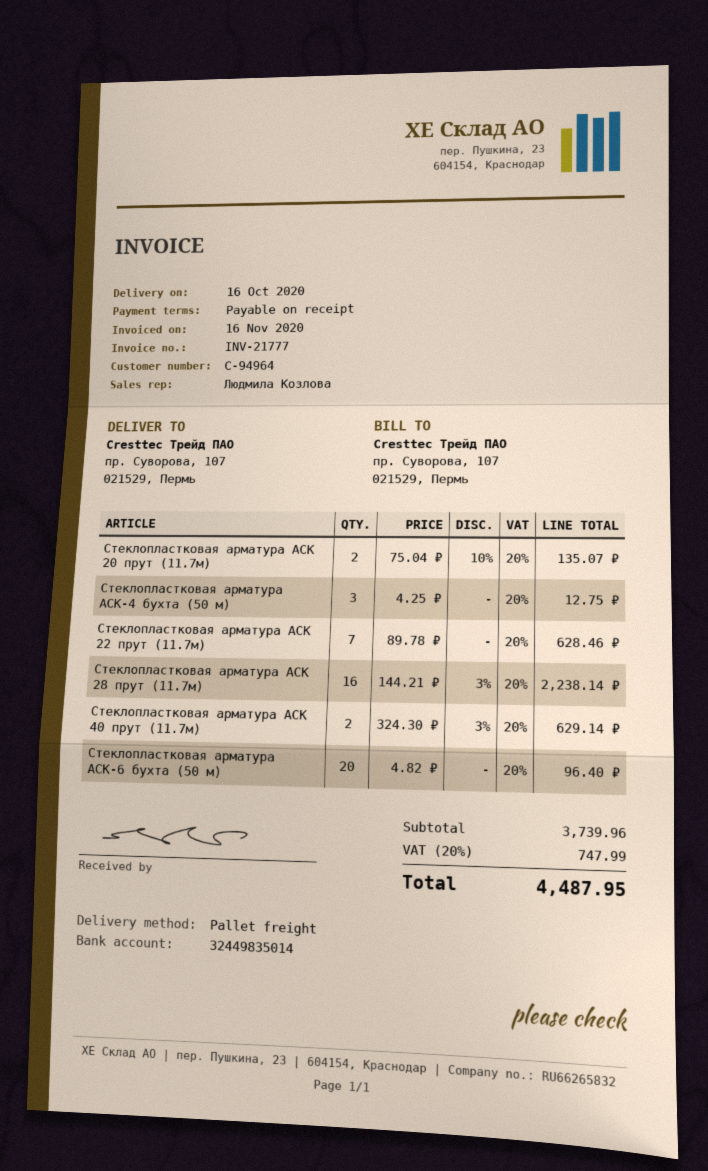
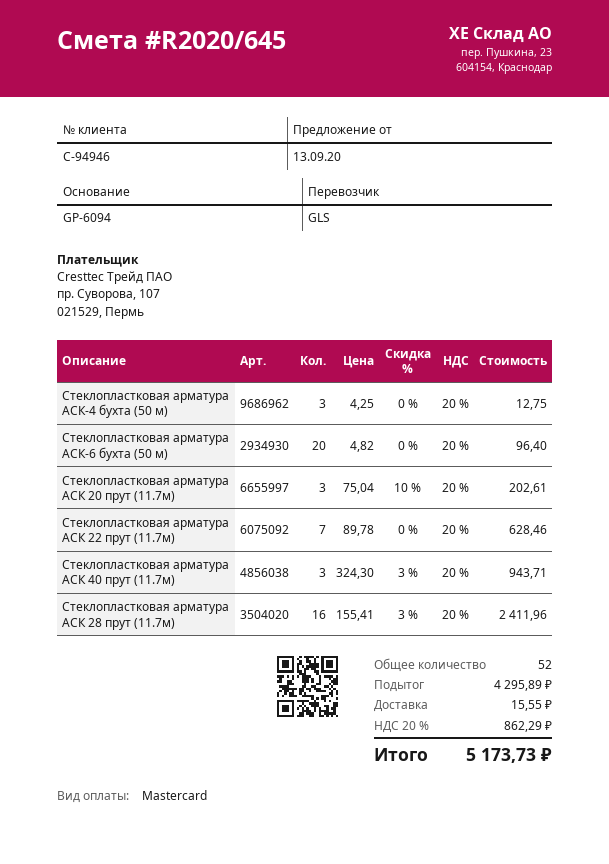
customer number: C-94964 -> C-94946
shipping method: pallet freight -> GLS
Стеклопластковая арматура АСК 20 прут (11.7м): 2 x 75.04 - 10% = 135.07 -> 3 x 75.04 - 10% = 202.61
Стеклопластковая арматура АСК 28 прут (11.7м): 16 x 144.21 - 3% = 2238.14 -> 16 x 155.41 - 3% = 2411.96
Стеклопластковая арматура АСК 40 прут (11.7м): 2 x 324.30 - 3% = 629.14 -> 3 x 324.30 - 3% = 943.71
subtotal: 3739.96 -> 4295.89
shipping: none -> 15.55
tax: 20% = 747.99 -> 20% = 862.29
total: 4487.95 -> 5173.73

